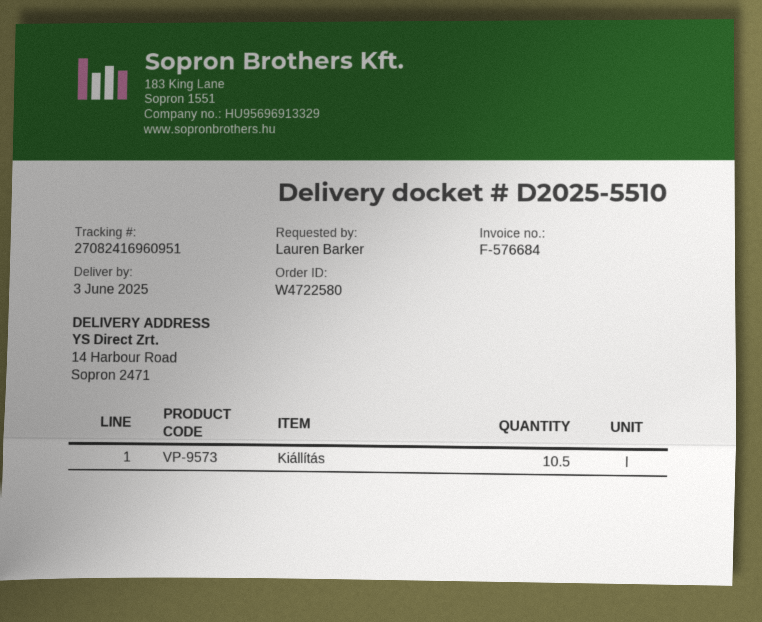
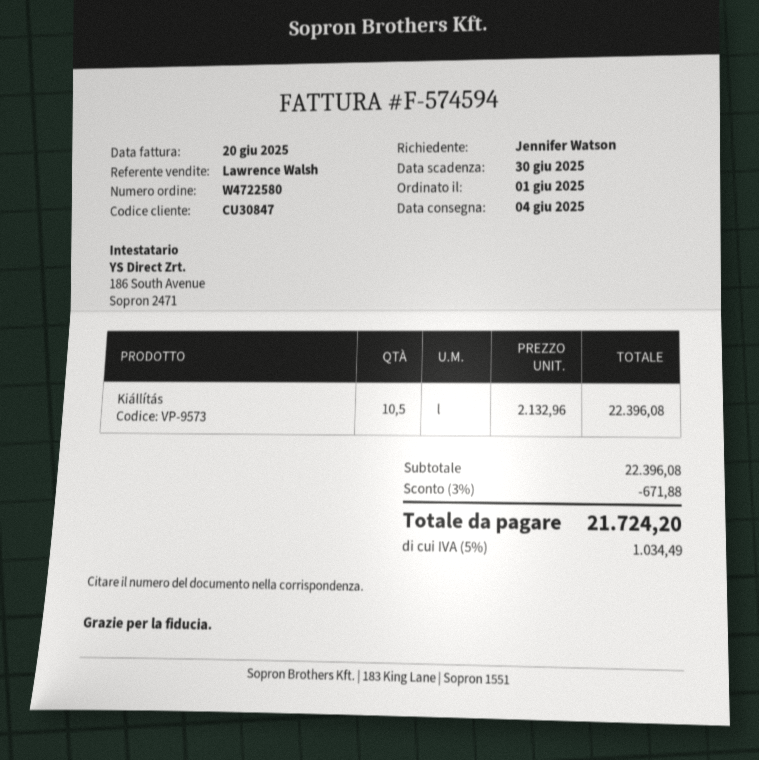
delivery date: 2025-06-03 -> 2025-06-04
invoice number: F-576684 -> F-574594
ordered by: Lauren Barker -> Jennifer Watson

